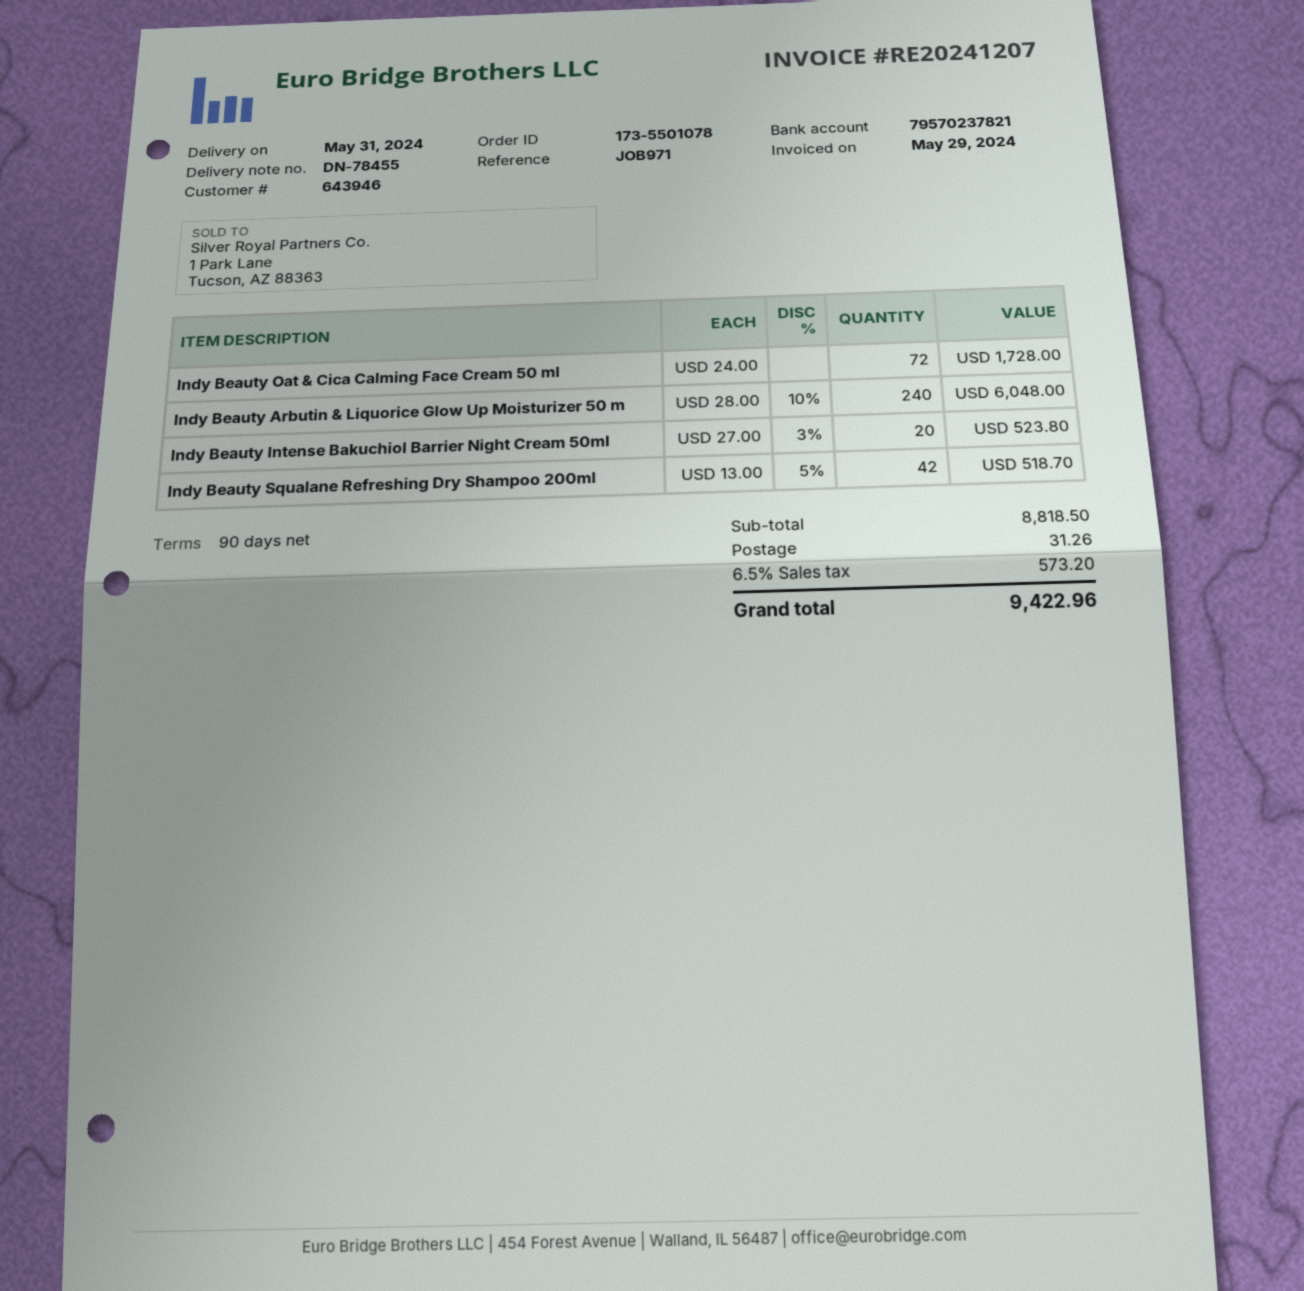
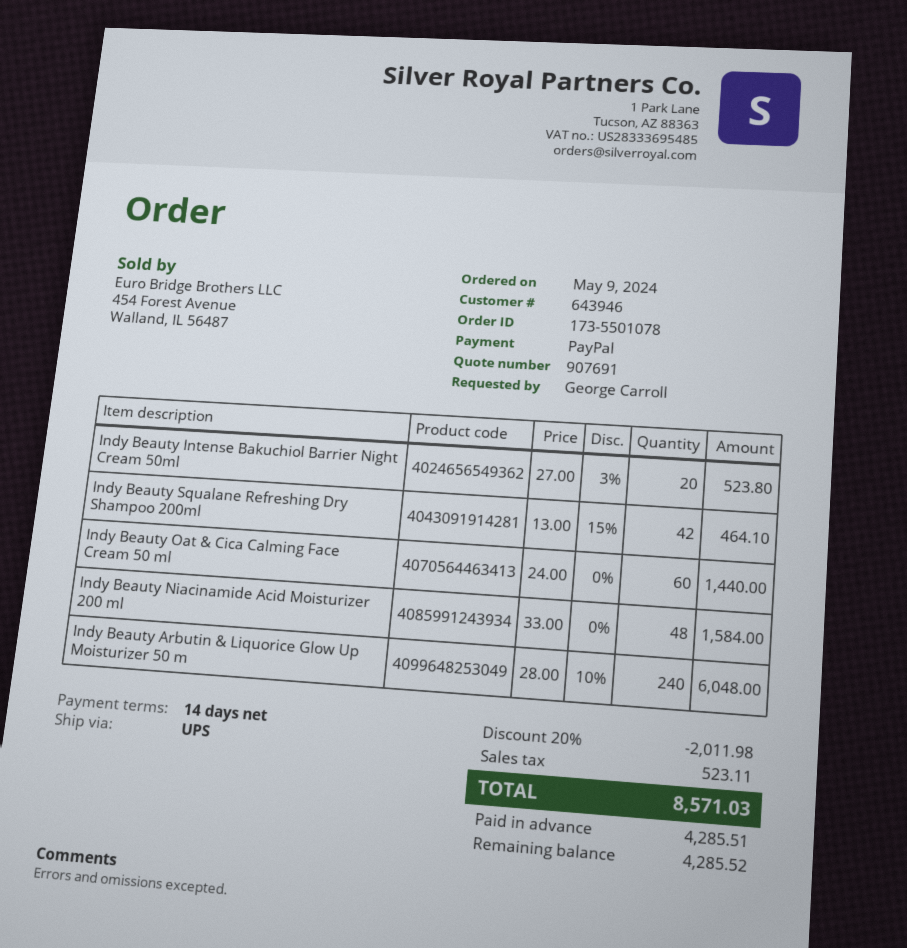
payment terms: 90 days -> 14 days
Indy Beauty Oat & Cica Calming Face Cream 50 ml: 72 x 24.00 = 1728.00 -> 60 x 24.00 = 1440.00
Indy Beauty Squalane Refreshing Dry Shampoo 200ml: 42 x 13.00 - 5% = 518.70 -> 42 x 13.00 - 15% = 464.10
Indy Beauty Niacinamide Acid Moisturizer 200 ml: none -> 48 x 33.00 = 1584.00
discount: none -> 20% = 2011.98
shipping: 31.26 -> none
tax: 573.20 -> 523.11
total: 9422.96 -> 8571.03

